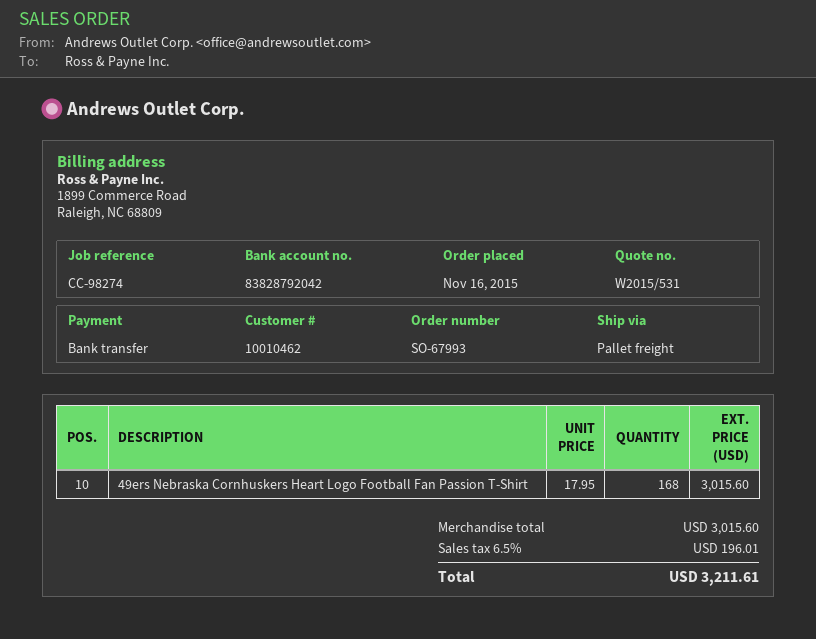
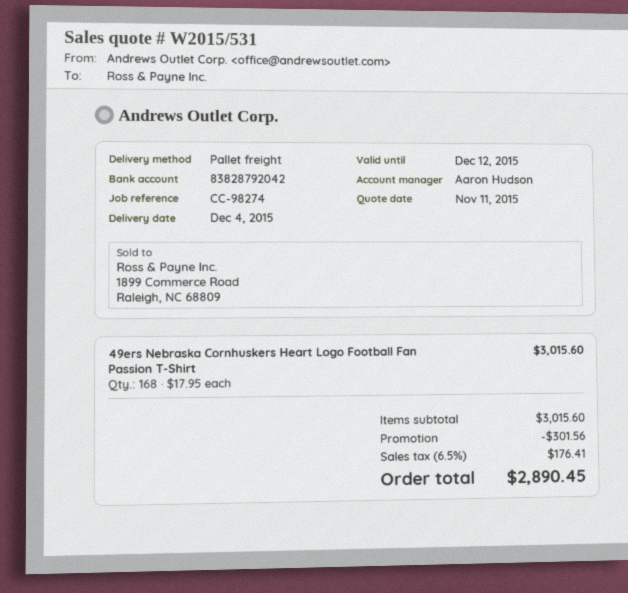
discount: none -> 301.56
tax: 6.5% = 196.01 -> 6.5% = 176.41
total: 3211.61 -> 2890.45

